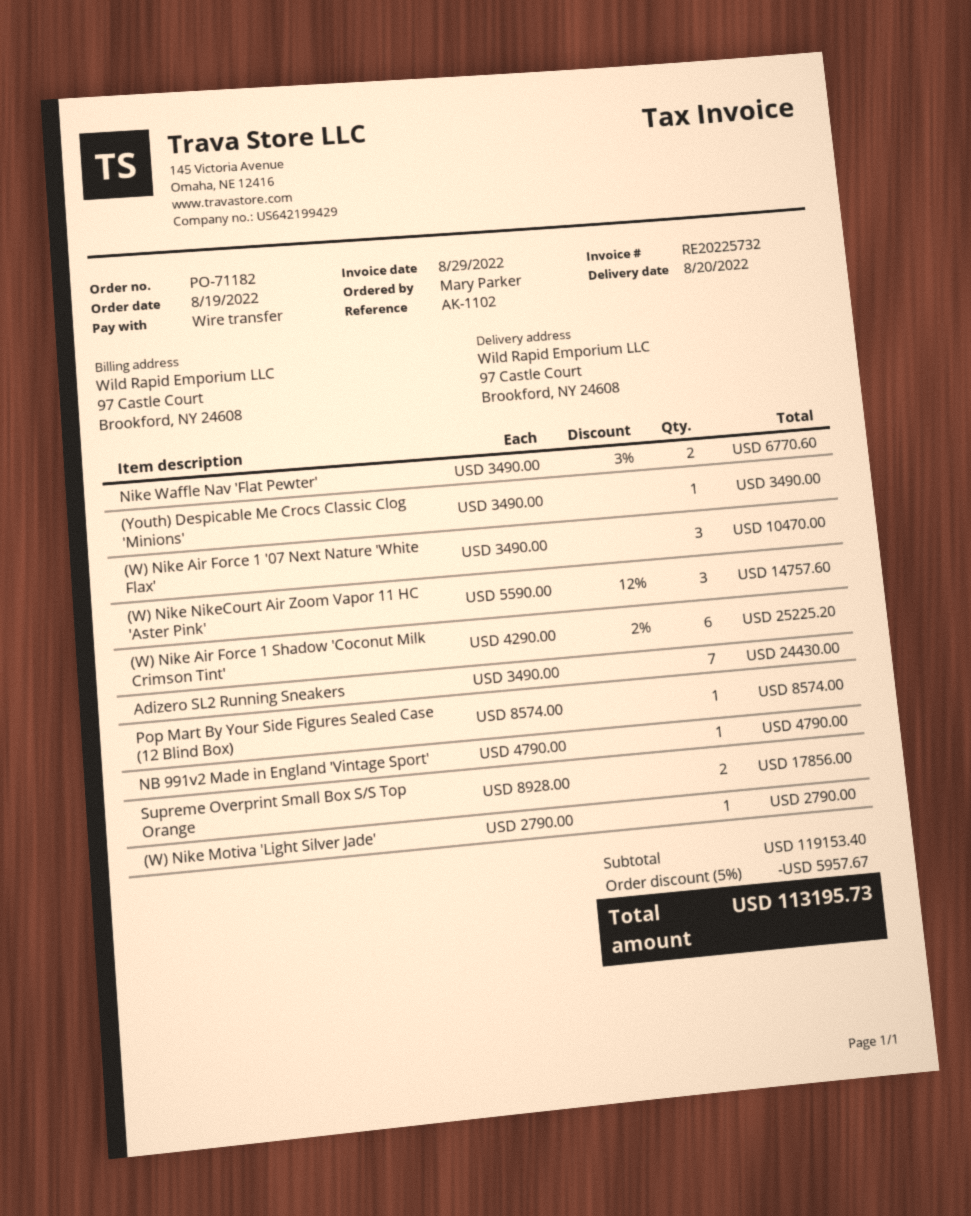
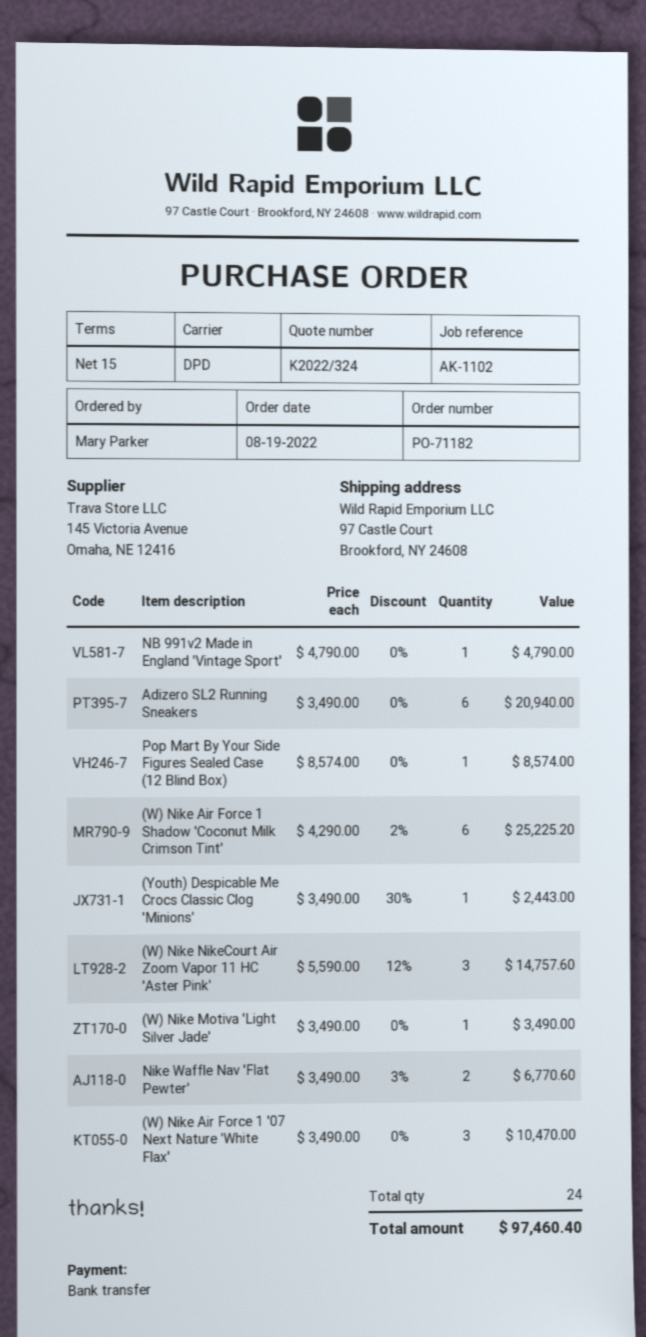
(Youth) Despicable Me Crocs Classic Clog 'Minions': 1 x 3490.00 = 3490.00 -> 1 x 3490.00 - 30% = 2443.00
Adizero SL2 Running Sneakers: 7 x 3490.00 = 24430.00 -> 6 x 3490.00 = 20940.00
Supreme Overprint Small Box S/S Top Orange: 2 x 8928.00 = 17856.00 -> none
(W) Nike Motiva 'Light Silver Jade': 1 x 2790.00 = 2790.00 -> 1 x 3490.00 = 3490.00
discount: 5% = 5957.67 -> none
total: 113195.73 -> 97460.40

